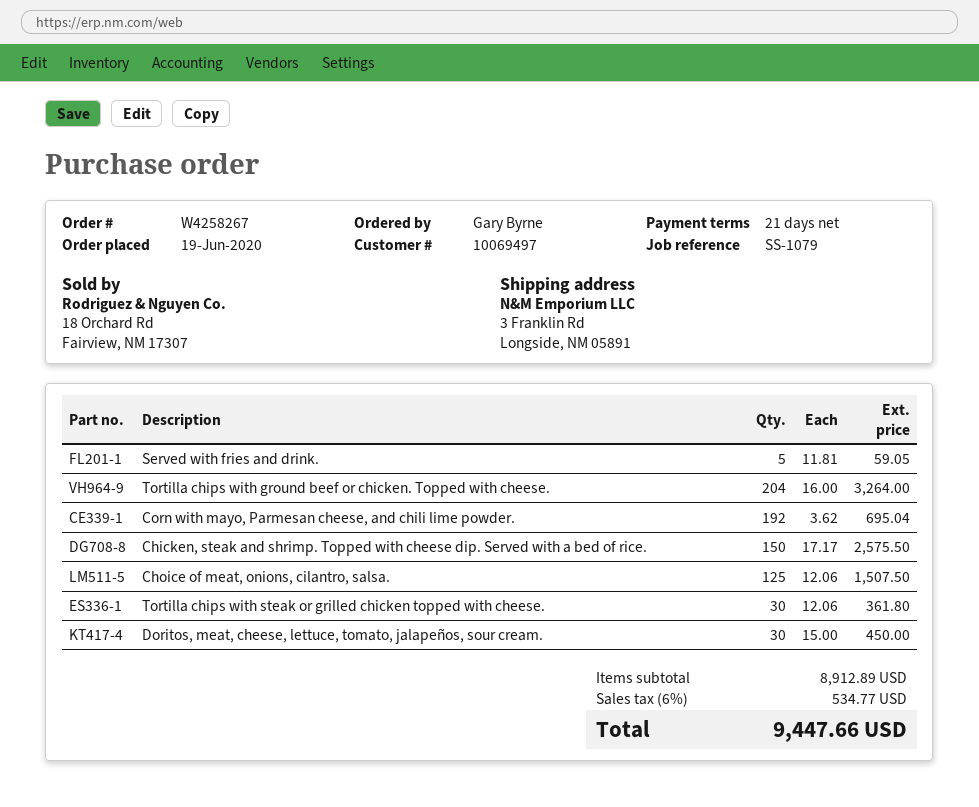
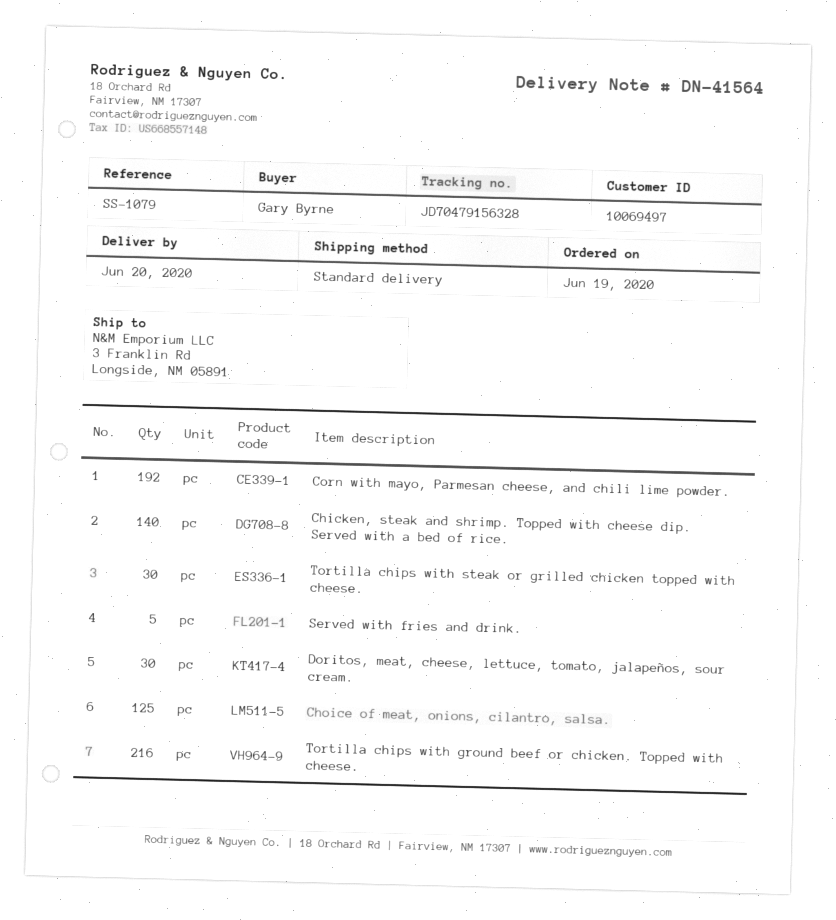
Tortilla chips with ground beef or chicken. Topped with cheese.: 204 -> 216
Chicken, steak and shrimp. Topped with cheese dip. Served with a bed of rice.: 150 -> 140

